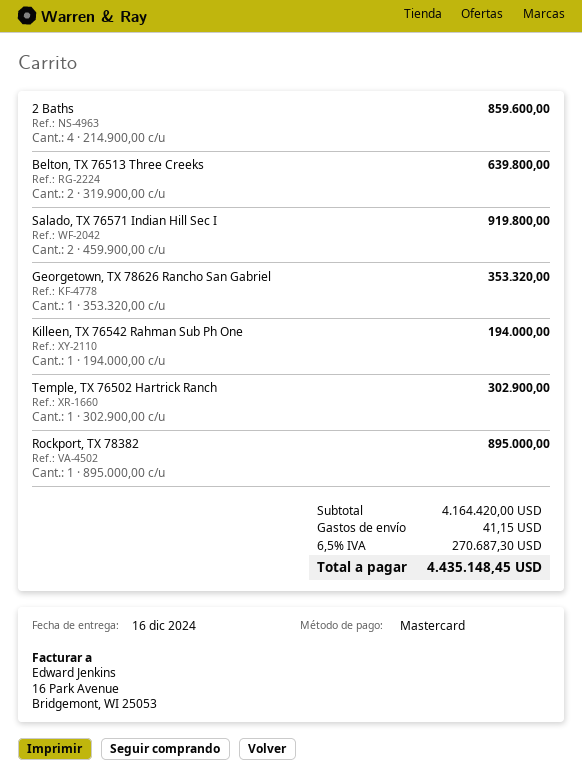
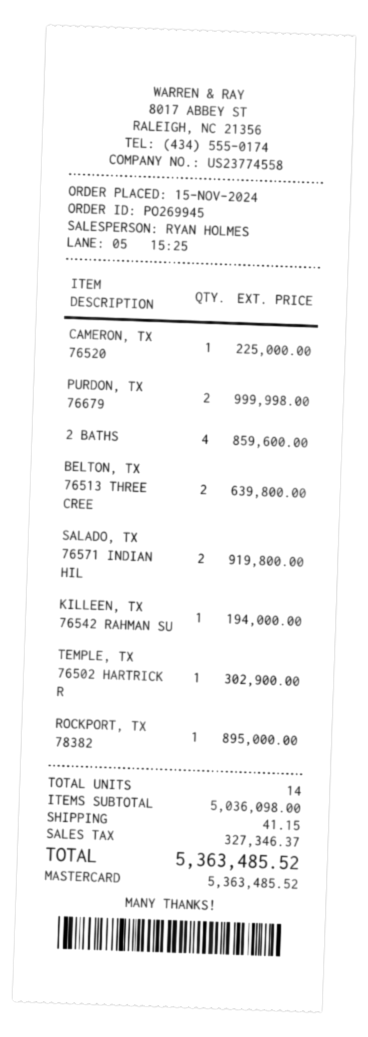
Georgetown, TX 78626 Rancho San Gabriel: 1 for 353320.00 -> none
CAMERON, TX 76520: none -> 1 for 225000.00
PURDON, TX 76679: none -> 2 for 999998.00
subtotal: 4164420.00 -> 5036098.00
tax: 270687.30 -> 327346.37
total: 4435148.45 -> 5363485.52

